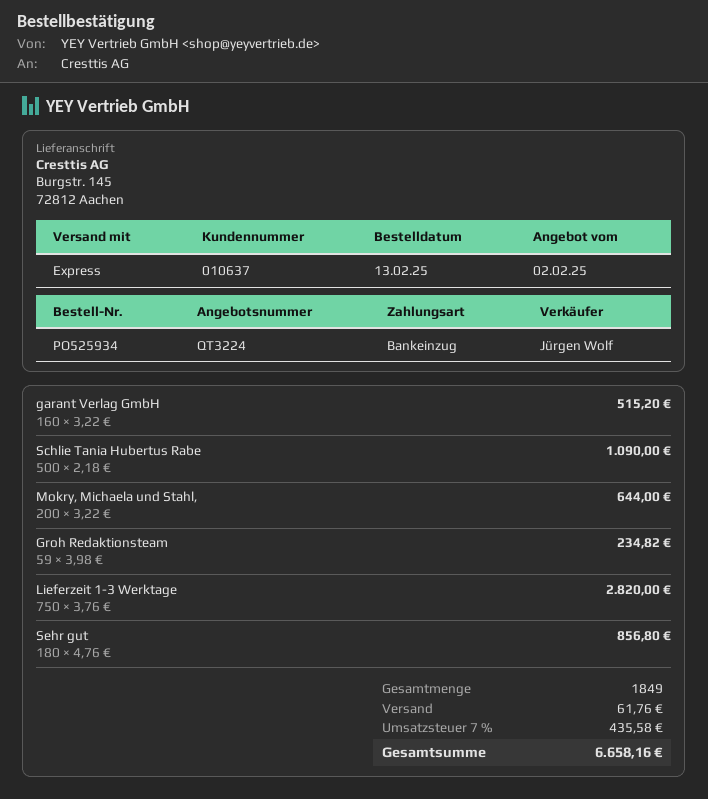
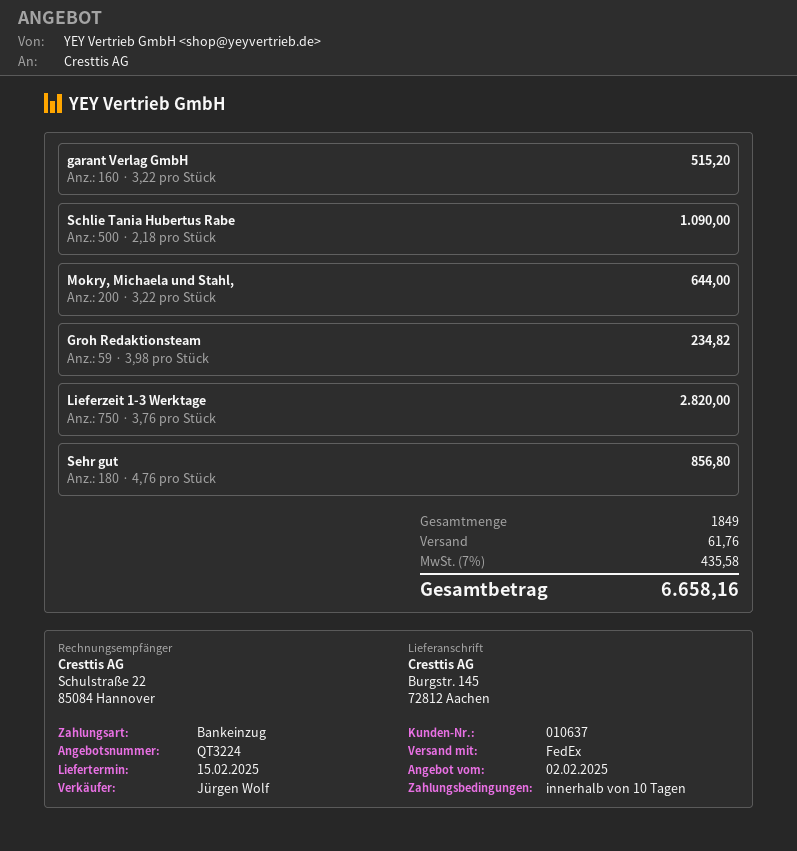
shipping method: express -> FedEx

